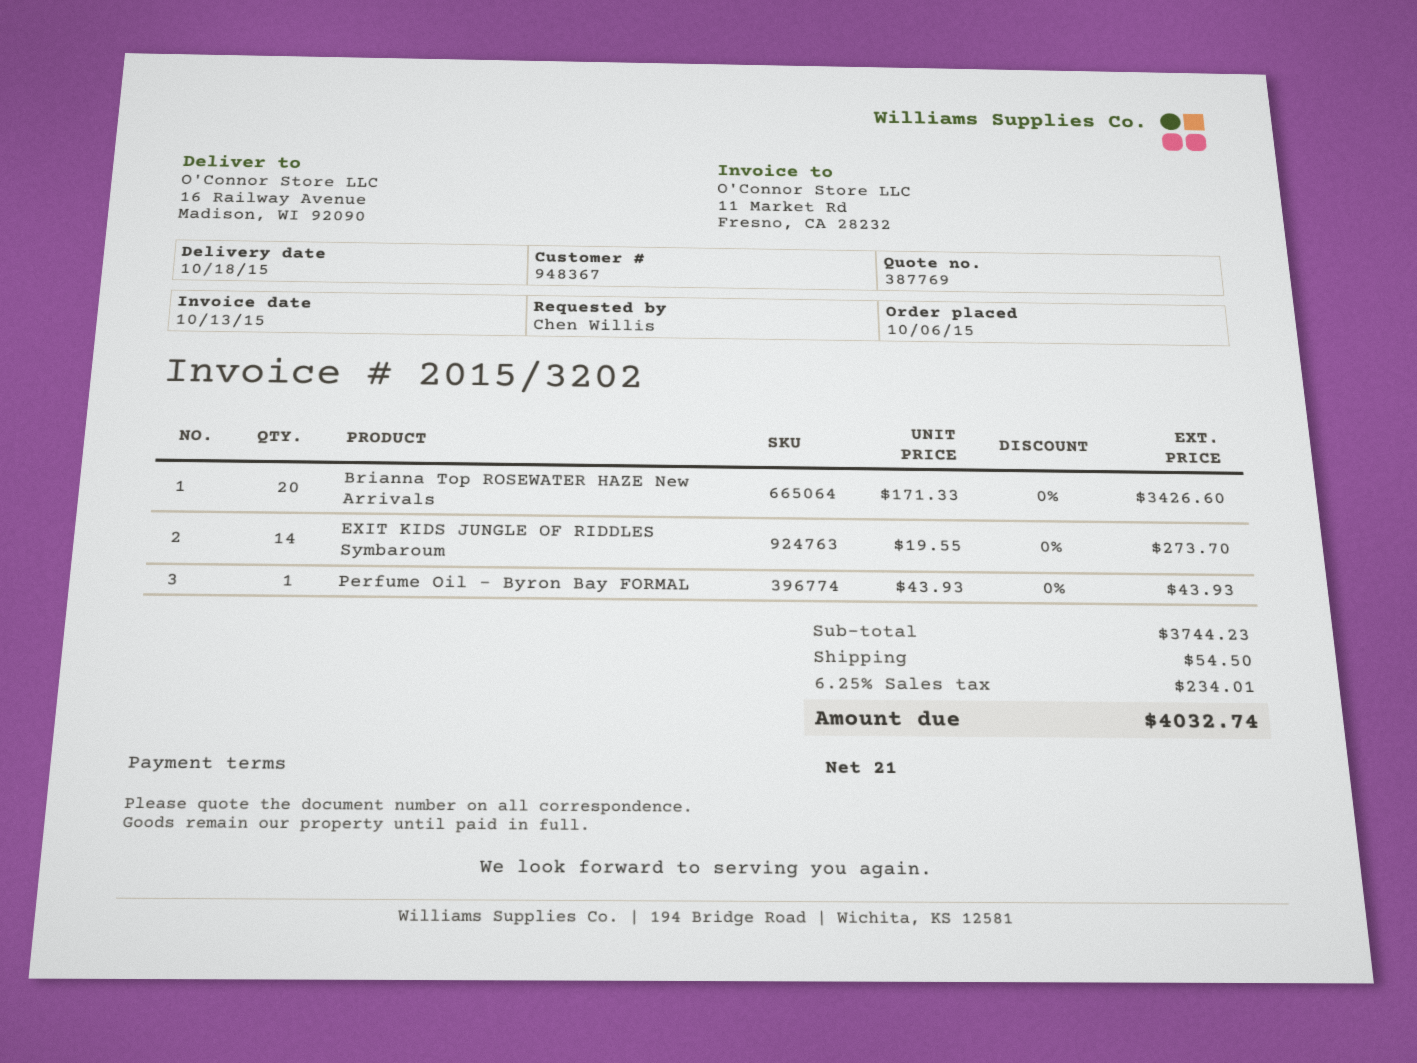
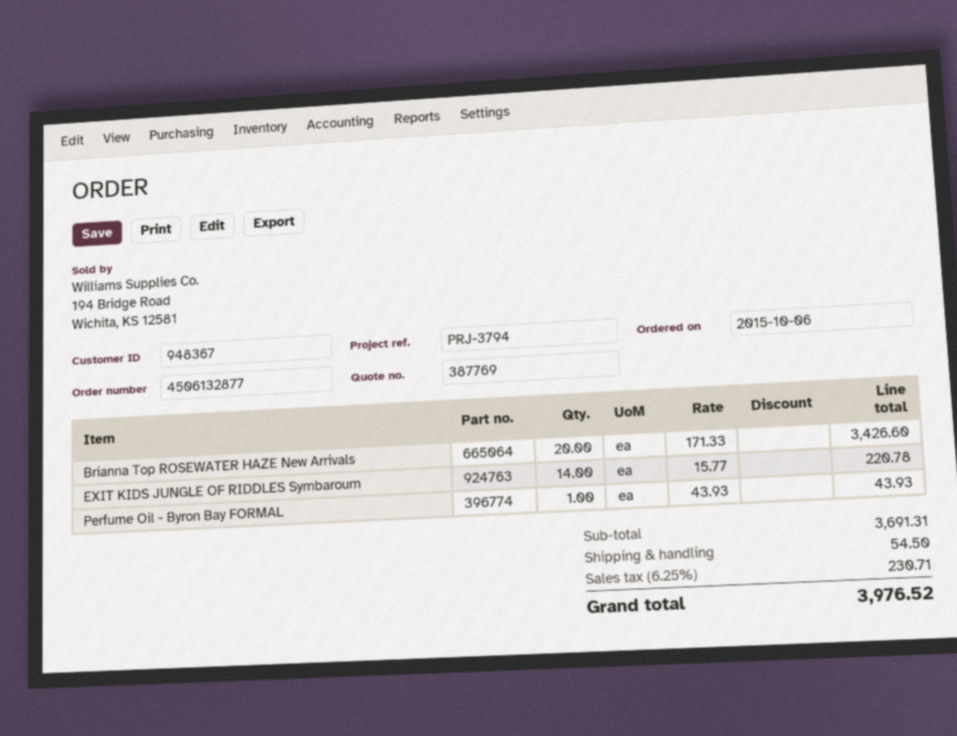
EXIT KIDS JUNGLE OF RIDDLES Symbaroum: 14 x 19.55 = 273.70 -> 14 x 15.77 = 220.78
subtotal: 3744.23 -> 3691.31
tax: 6.25% = 234.01 -> 6.25% = 230.71
total: 4032.74 -> 3976.52

